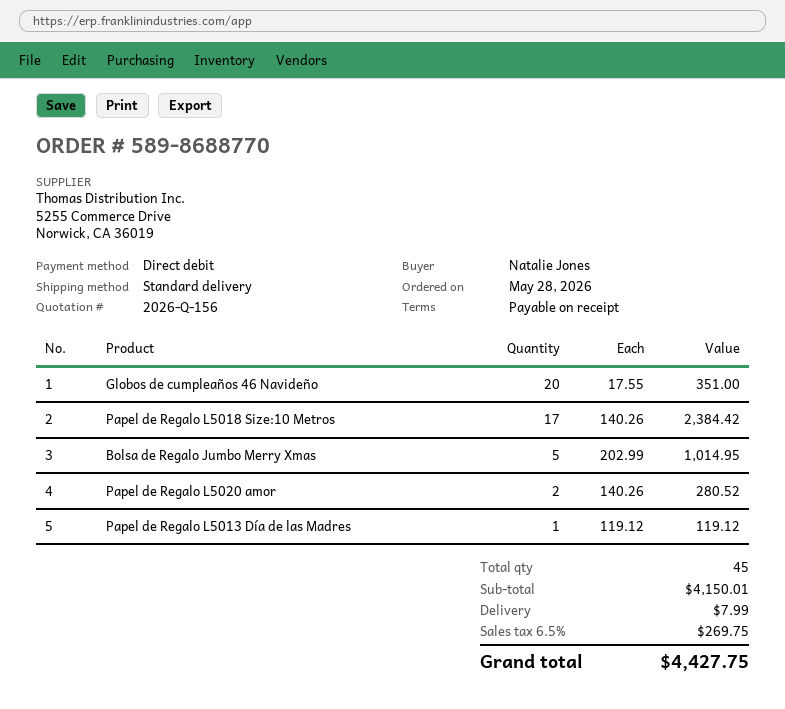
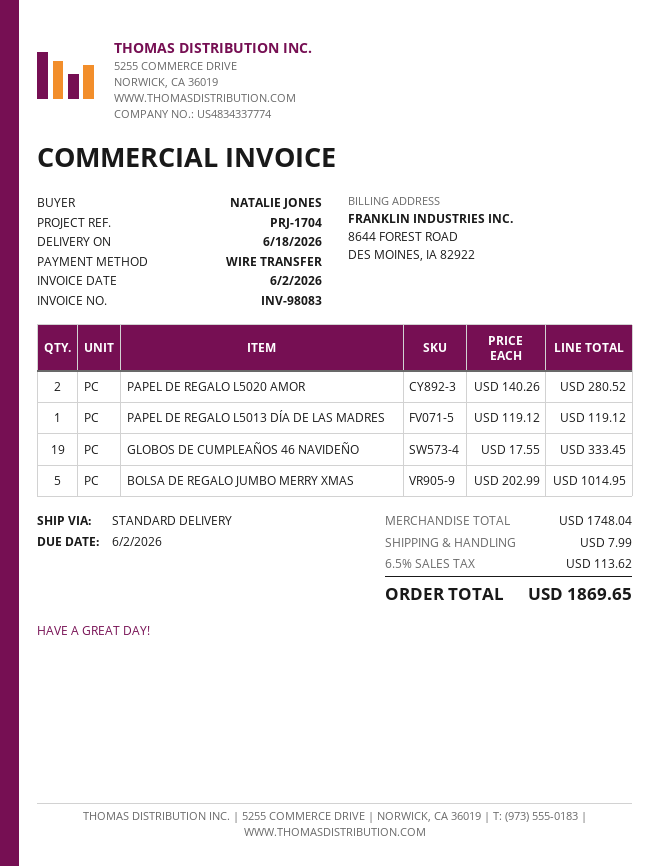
payment method: direct debit -> bank transfer
Globos de cumpleaños 46 Navideño: 20 x 17.55 = 351.00 -> 19 x 17.55 = 333.45
Papel de Regalo L5018 Size:10 Metros: 17 x 140.26 = 2384.42 -> none
subtotal: 4150.01 -> 1748.04
tax: 6.5% = 269.75 -> 6.5% = 113.62
total: 4427.75 -> 1869.65

